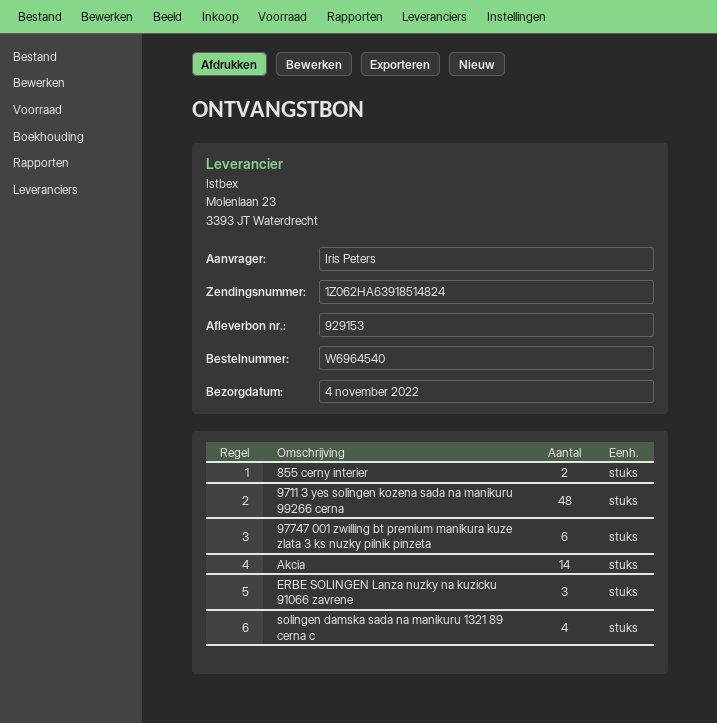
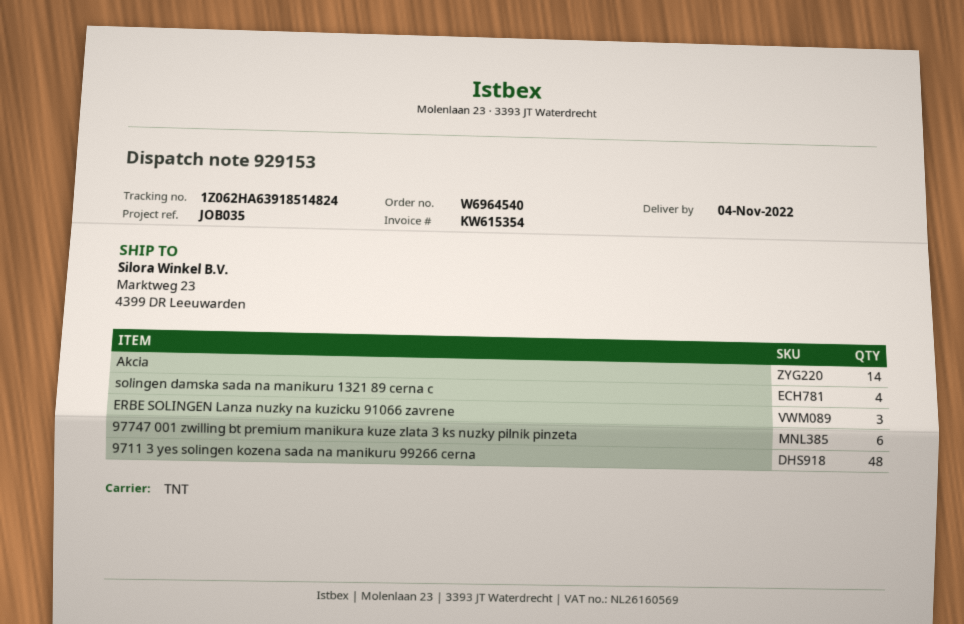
855 cerny interier: 2 -> none

